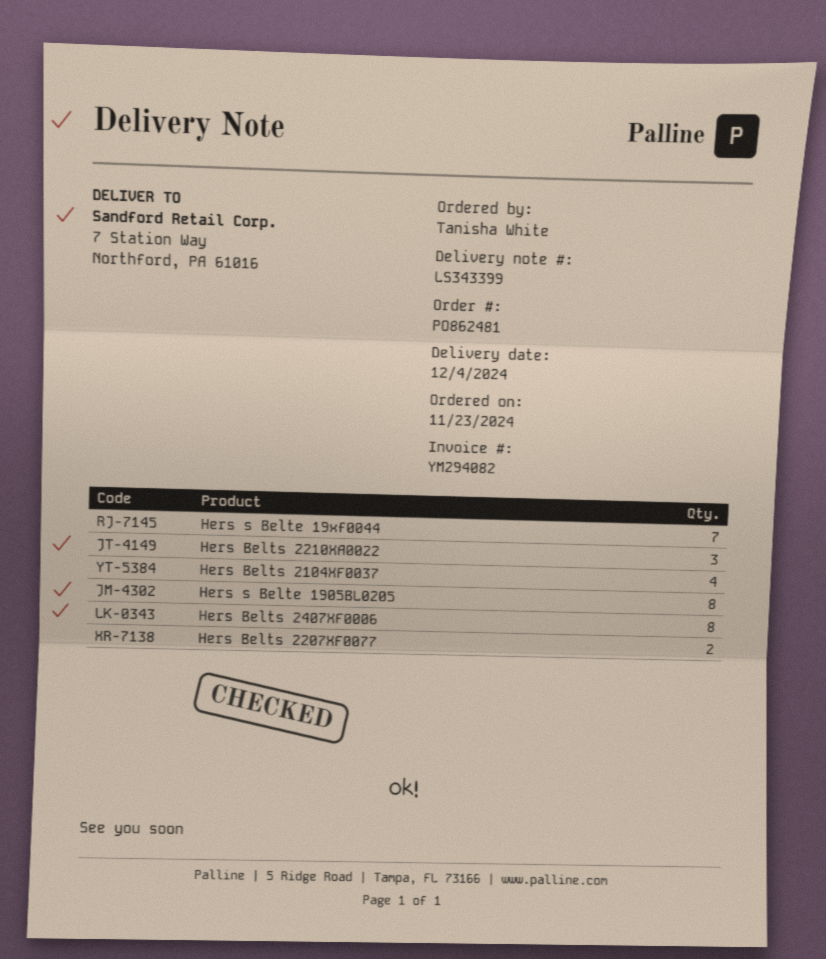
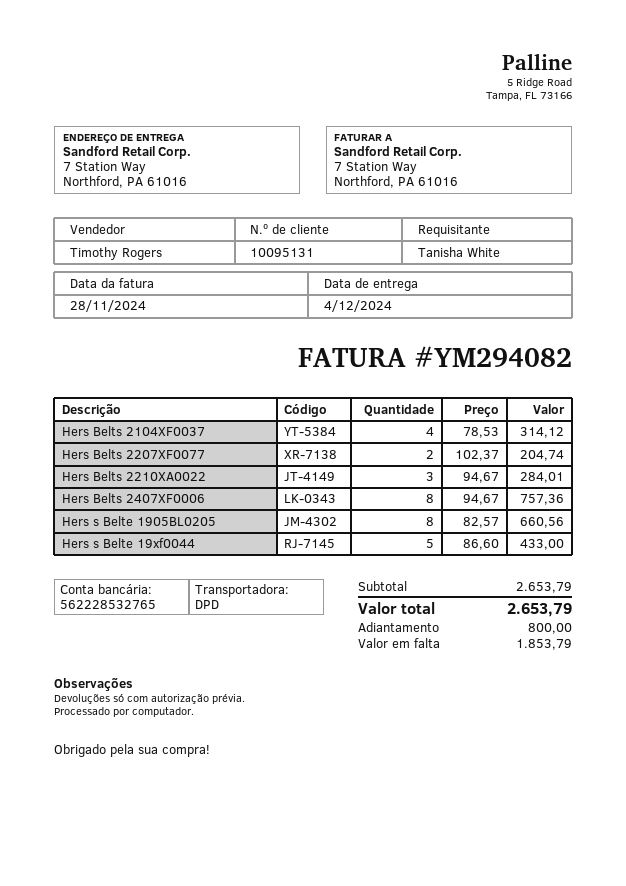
Hers s Belte 19xf0044: 7 -> 5

